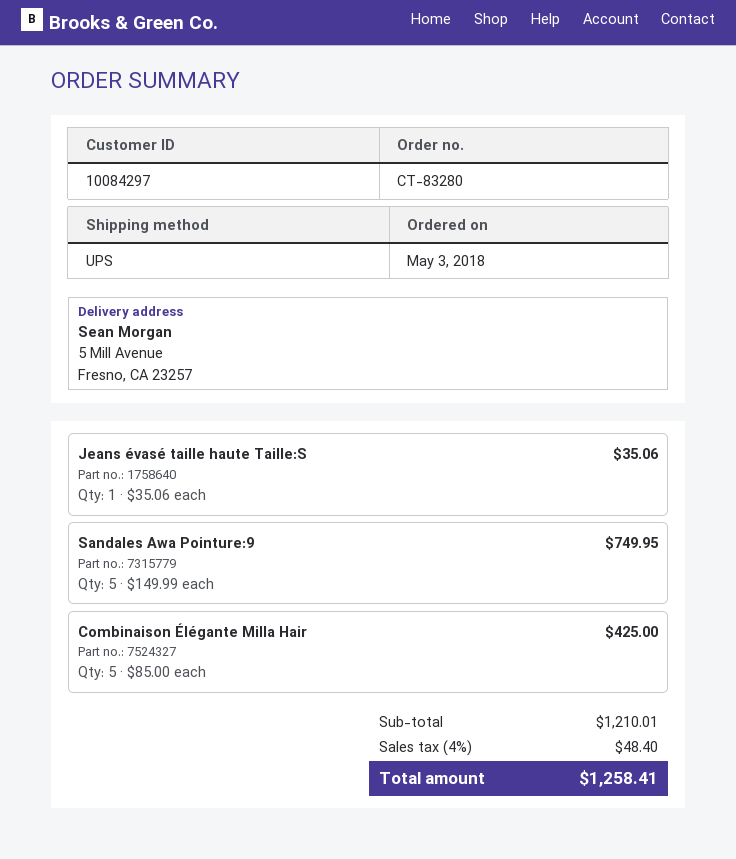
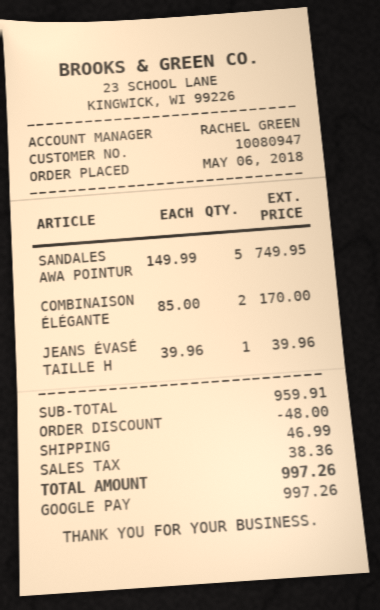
order date: 2018-05-03 -> 2018-05-06
customer number: 10084297 -> 10080947
Jeans évasé taille haute Taille:S: 1 x 35.06 = 35.06 -> 1 x 39.96 = 39.96
Combinaison Élégante Milla Hair: 5 x 85.00 = 425.00 -> 2 x 85.00 = 170.00
subtotal: 1210.01 -> 959.91
discount: none -> 48.00
shipping: none -> 46.99
tax: 48.40 -> 38.36
total: 1258.41 -> 997.26

